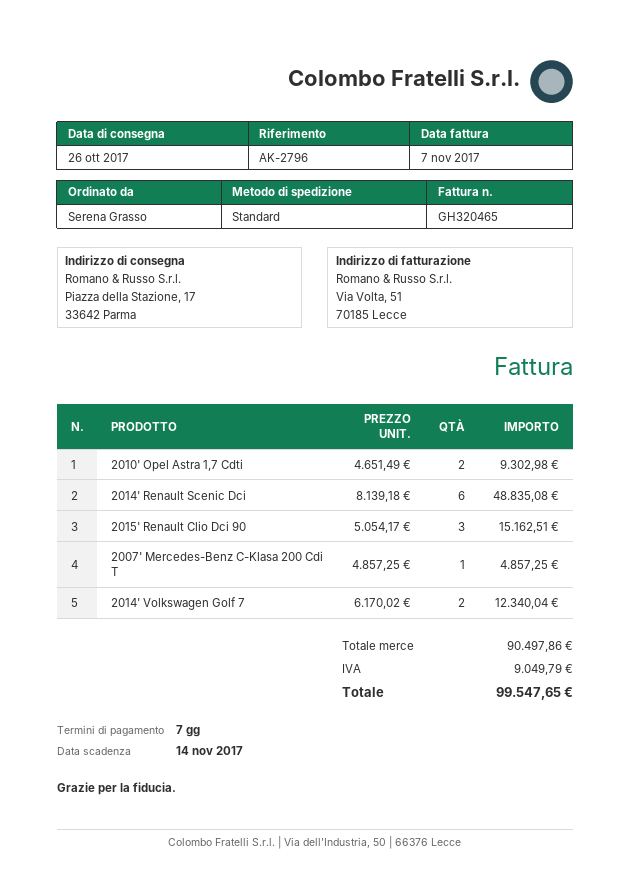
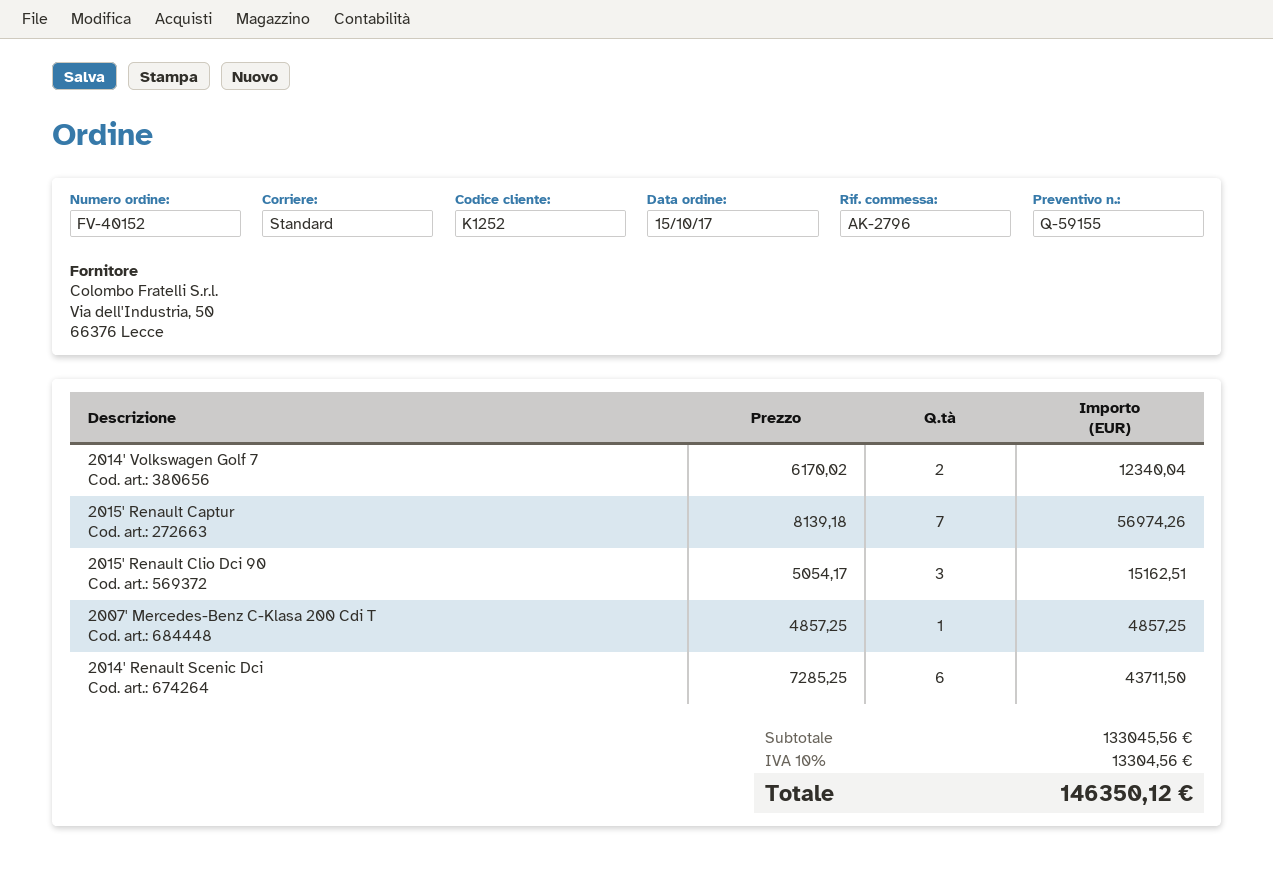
2010' Opel Astra 1,7 Cdti: 2 x 4651.49 = 9302.98 -> none
2014' Renault Scenic Dci: 6 x 8139.18 = 48835.08 -> 6 x 7285.25 = 43711.50
2015' Renault Captur: none -> 7 x 8139.18 = 56974.26
subtotal: 90497.86 -> 133045.56
tax: 9049.79 -> 13304.56
total: 99547.65 -> 146350.12

